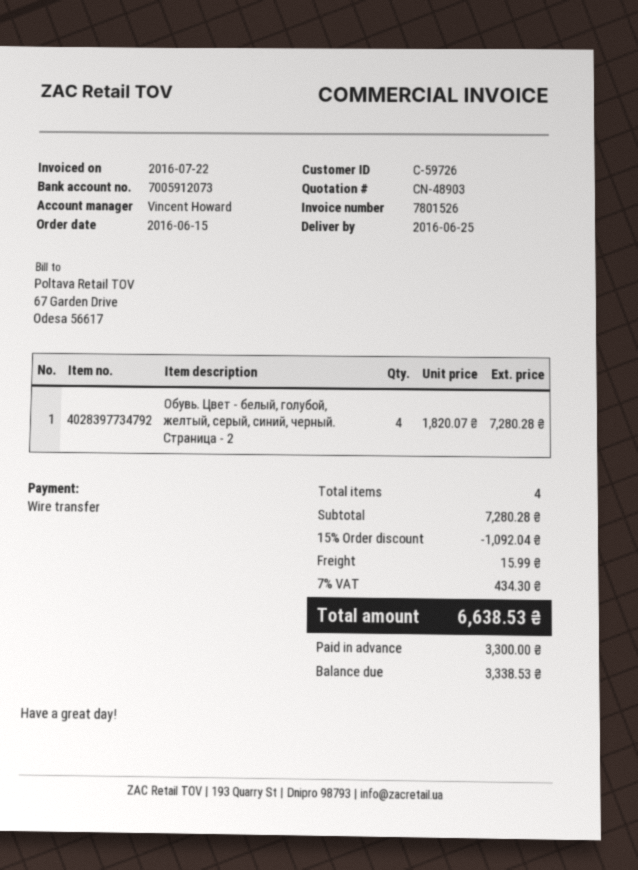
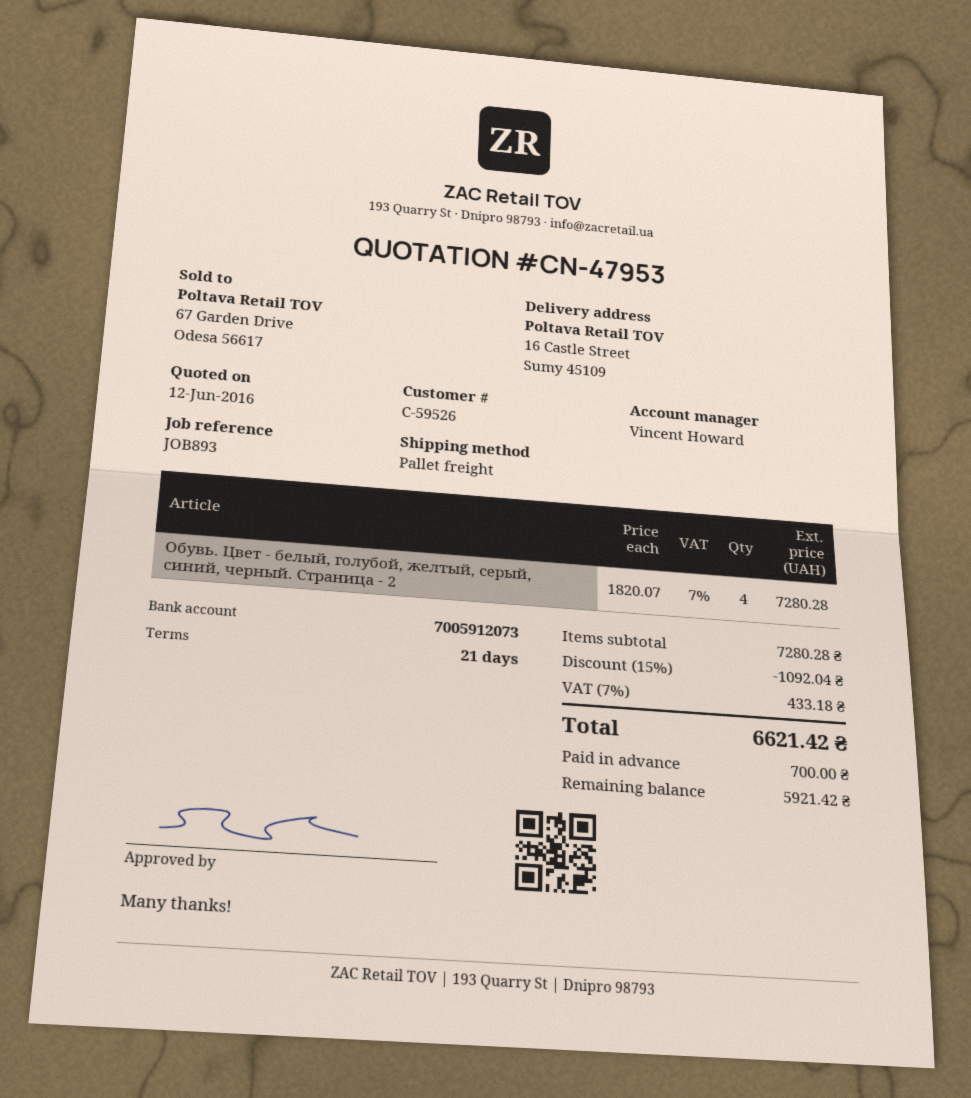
quote number: CN-48903 -> CN-47953
customer number: C-59726 -> C-59526
shipping: 15.99 -> none
tax: 7% = 434.30 -> 7% = 433.18
total: 6638.53 -> 6621.42
deposit: 3300.00 -> 700.00
balance: 3338.53 -> 5921.42

